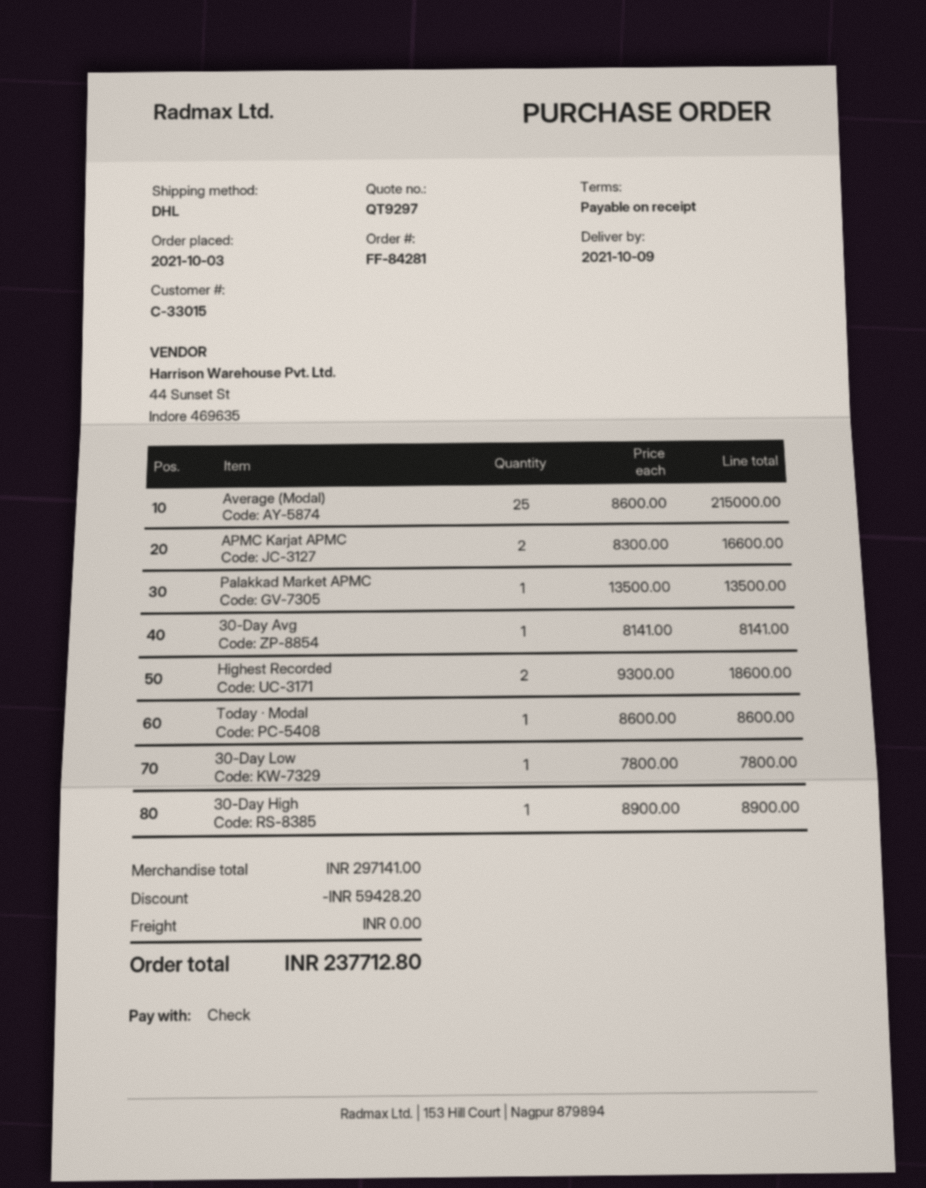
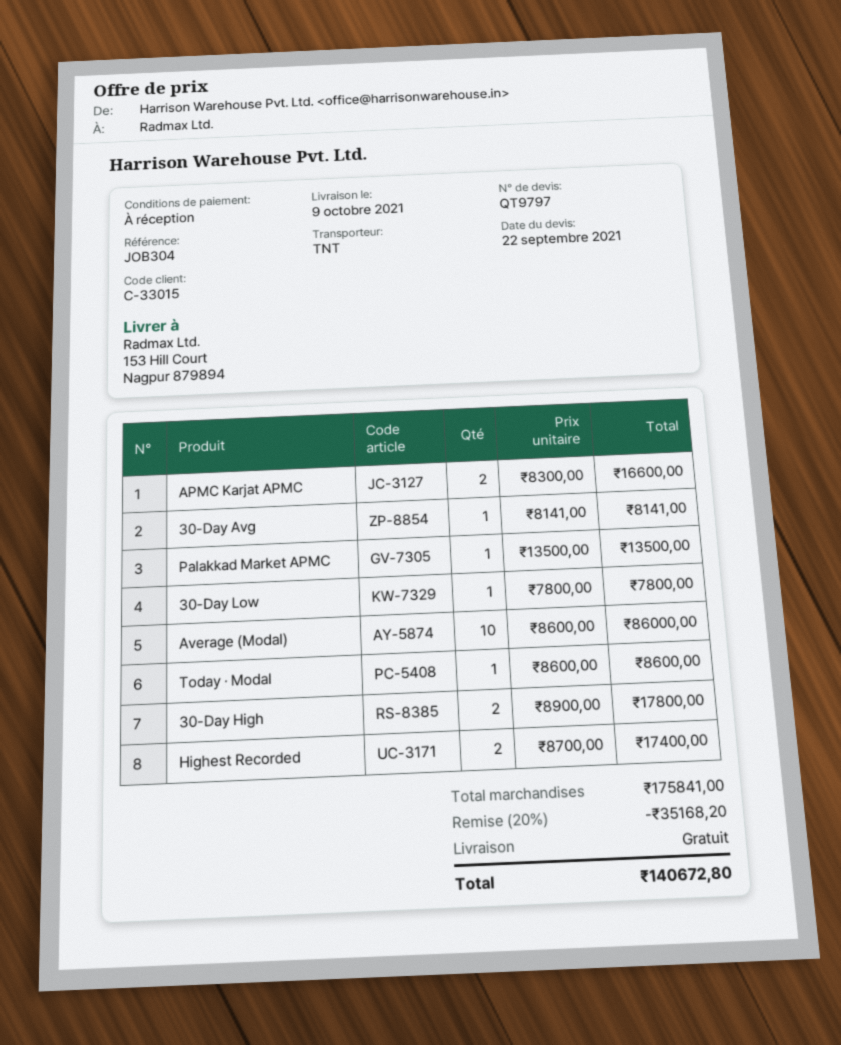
quote number: QT9297 -> QT9797
shipping method: DHL -> TNT
Average (Modal): 25 x 8600.00 = 215000.00 -> 10 x 8600.00 = 86000.00
Highest Recorded: 2 x 9300.00 = 18600.00 -> 2 x 8700.00 = 17400.00
30-Day High: 1 x 8900.00 = 8900.00 -> 2 x 8900.00 = 17800.00
subtotal: 297141.00 -> 175841.00
discount: 59428.20 -> 35168.20
total: 237712.80 -> 140672.80

